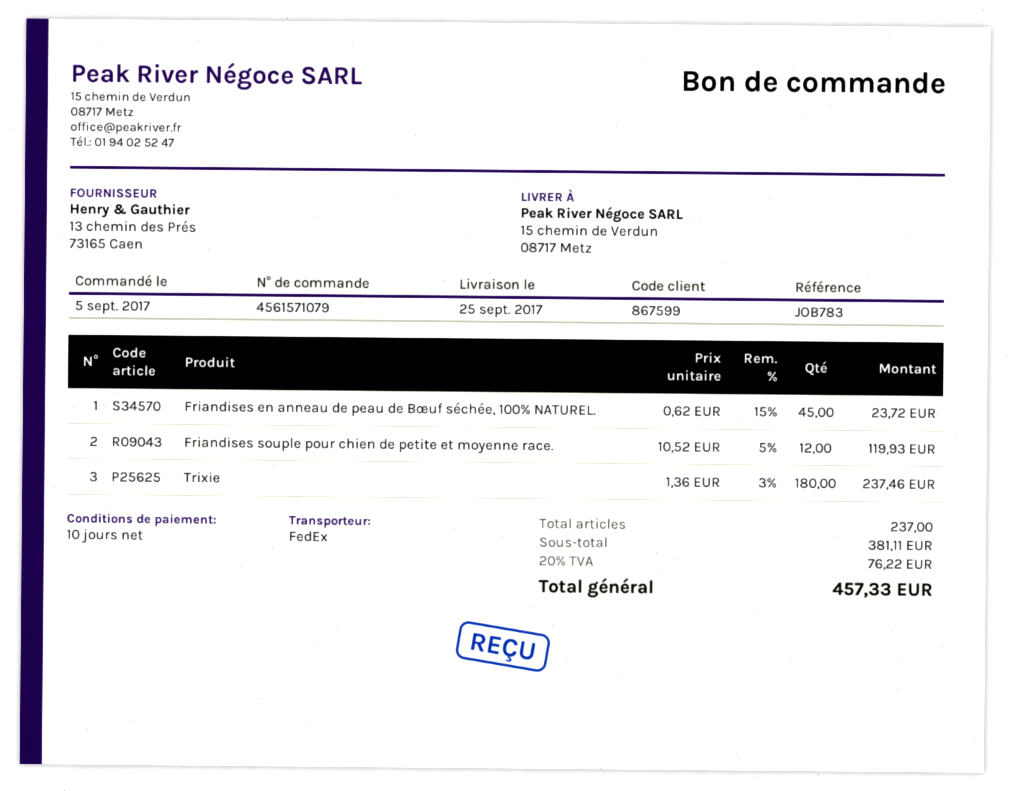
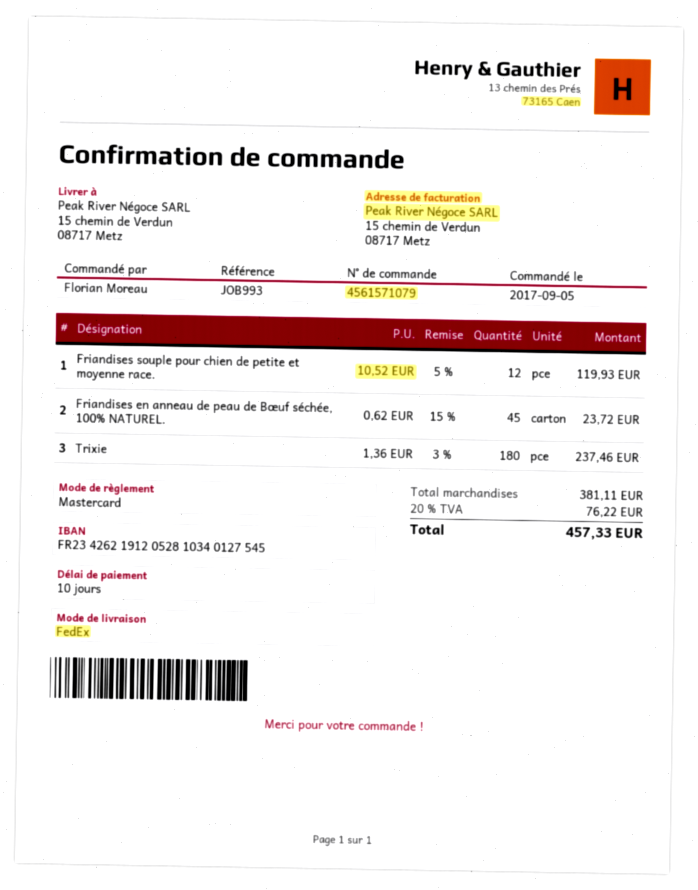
reference: JOB783 -> JOB993

